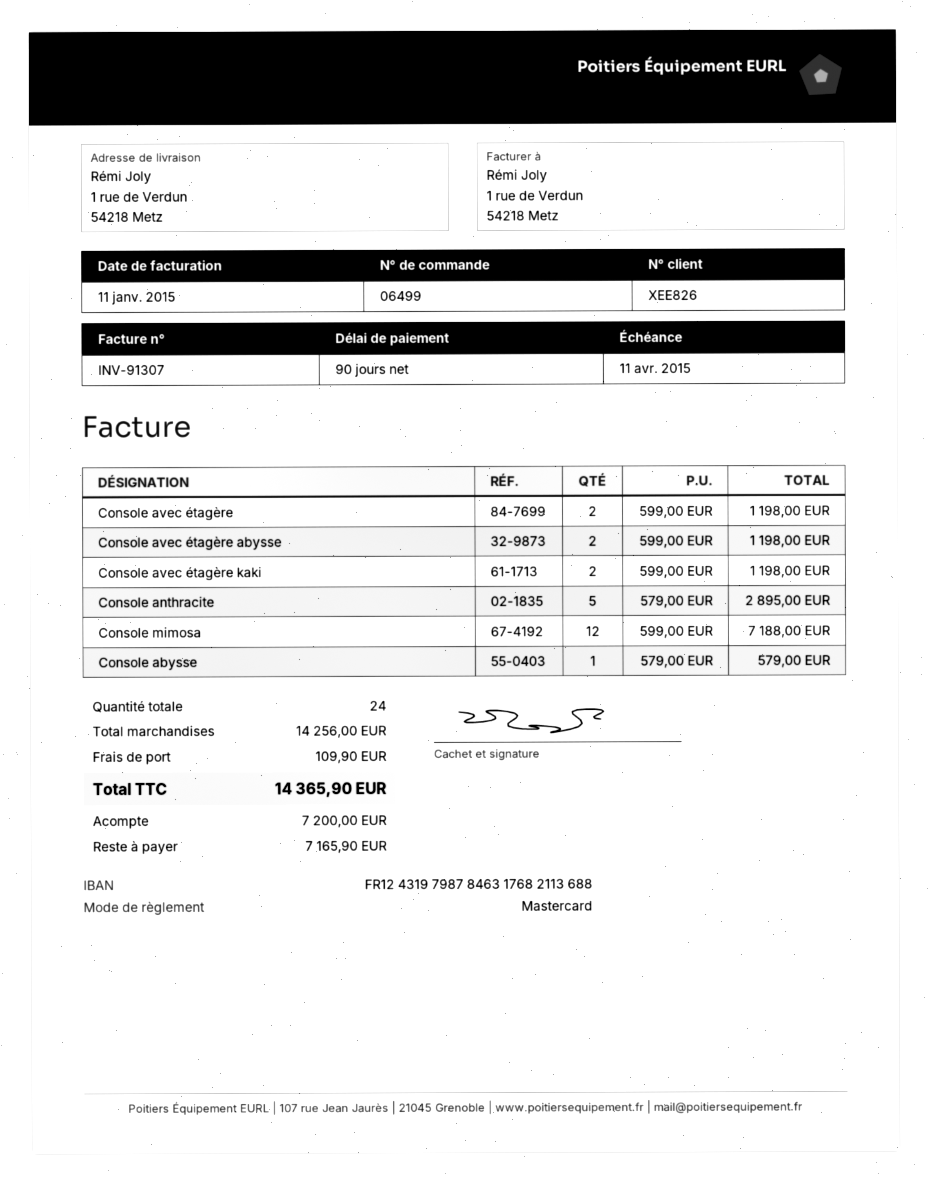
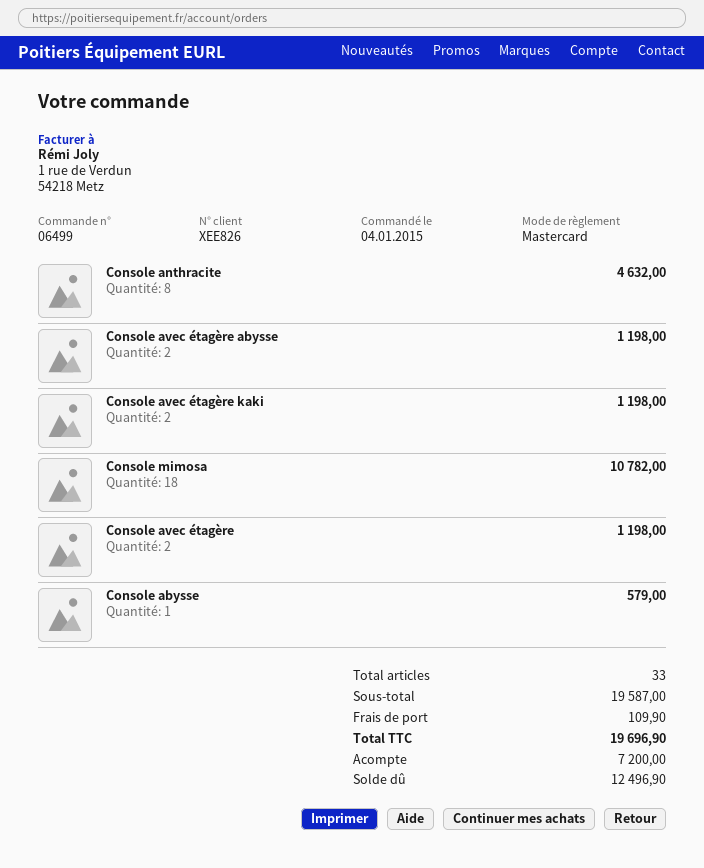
Console anthracite: 5 for 2895.00 -> 8 for 4632.00
Console mimosa: 12 for 7188.00 -> 18 for 10782.00
total quantity: 24 -> 33
subtotal: 14256.00 -> 19587.00
total: 14365.90 -> 19696.90
balance: 7165.90 -> 12496.90

